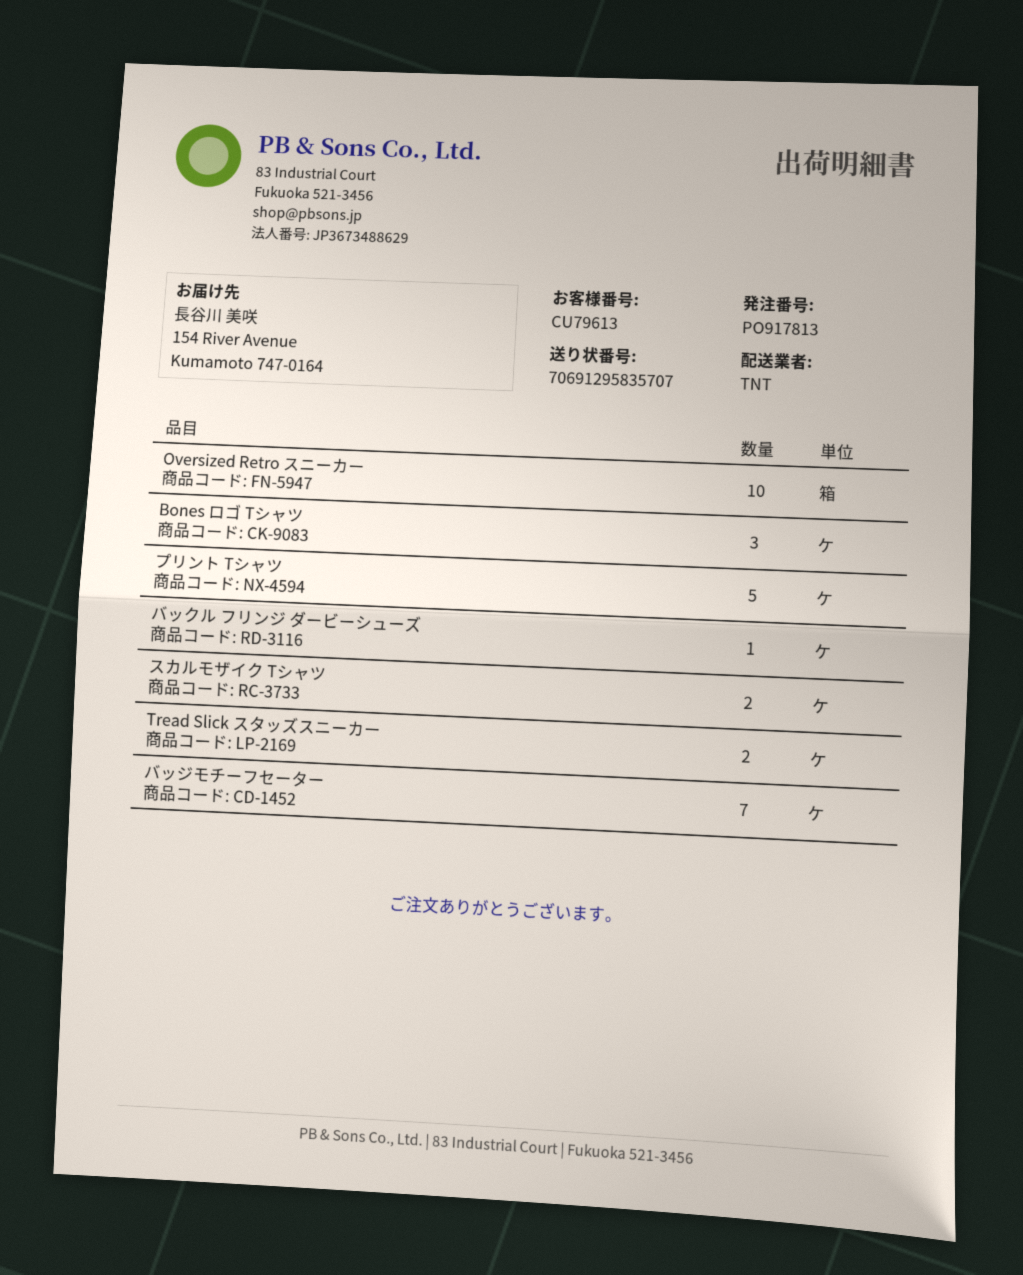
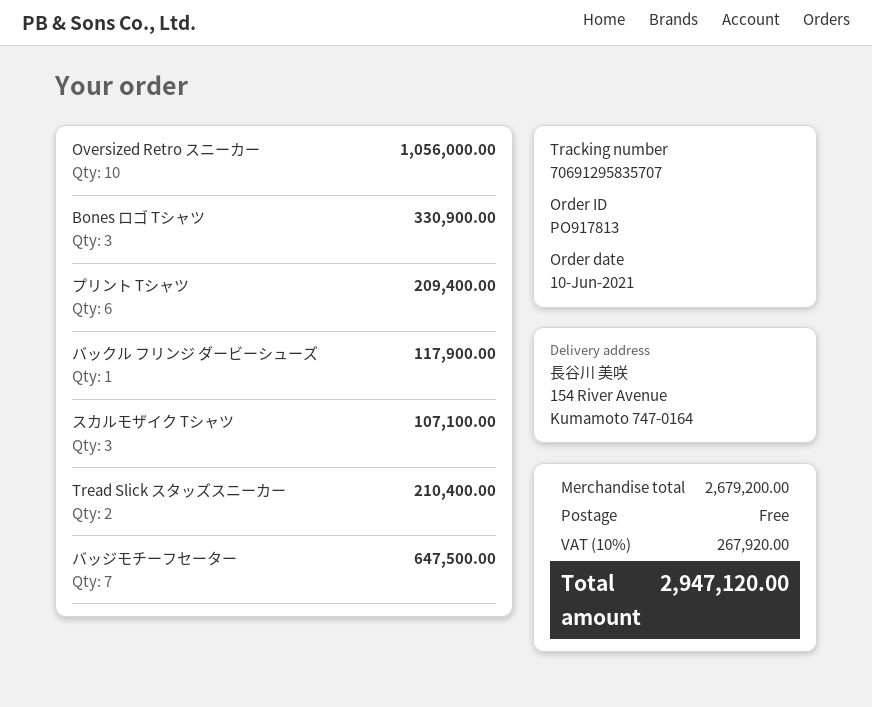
プリント Tシャツ: 5 -> 6
スカルモザイク Tシャツ: 2 -> 3

